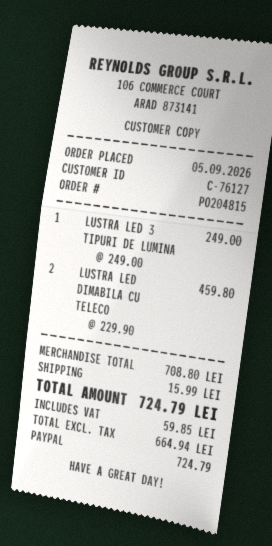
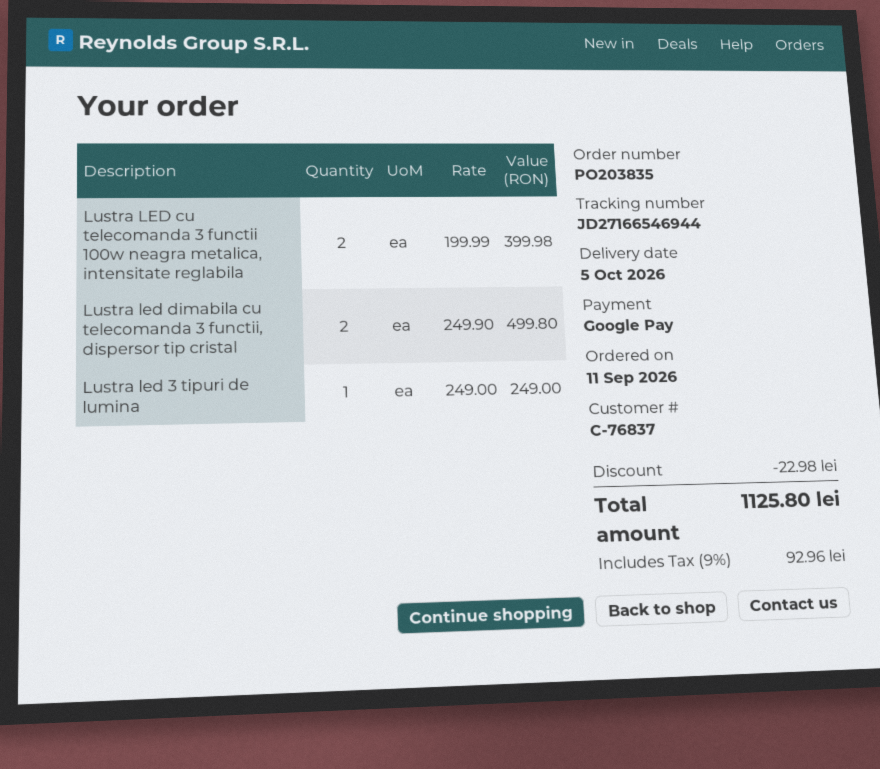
order number: PO204815 -> PO203835
order date: 2026-09-05 -> 2026-09-11
customer number: C-76127 -> C-76837
payment method: PayPal -> Google Pay
LUSTRA LED DIMABILA CU TELECO: 2 x 229.90 = 459.80 -> 2 x 249.90 = 499.80
Lustra LED cu telecomanda 3 functii 100w neagra metalica, intensitate reglabila: none -> 2 x 199.99 = 399.98
discount: none -> 22.98
shipping: 15.99 -> none
tax: 59.85 -> 92.96
total: 724.79 -> 1125.80

